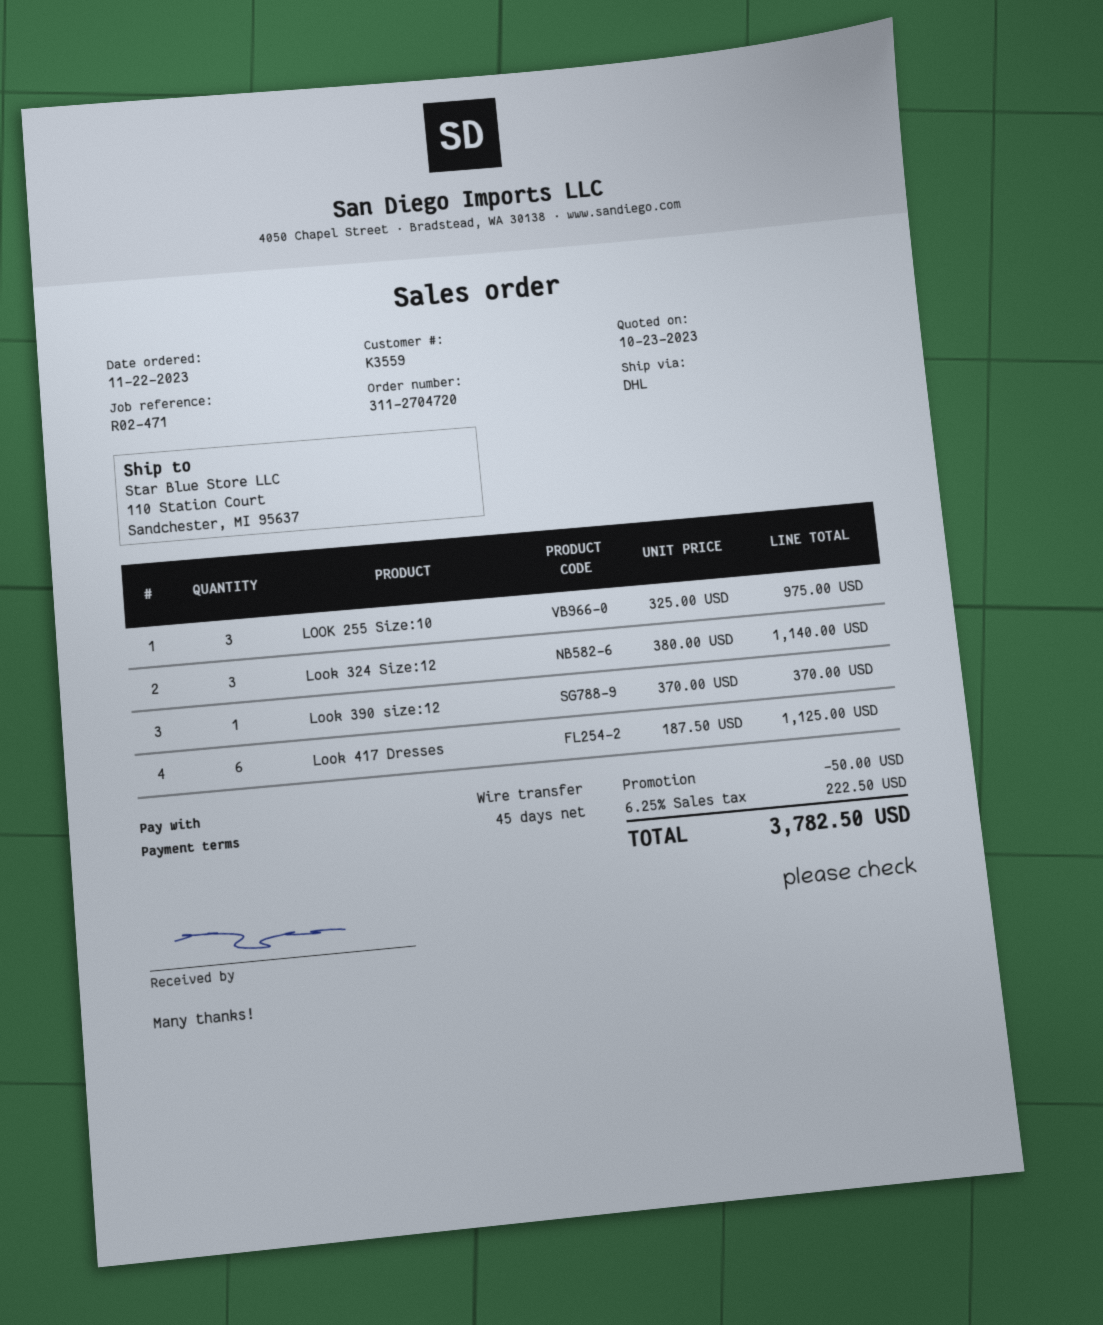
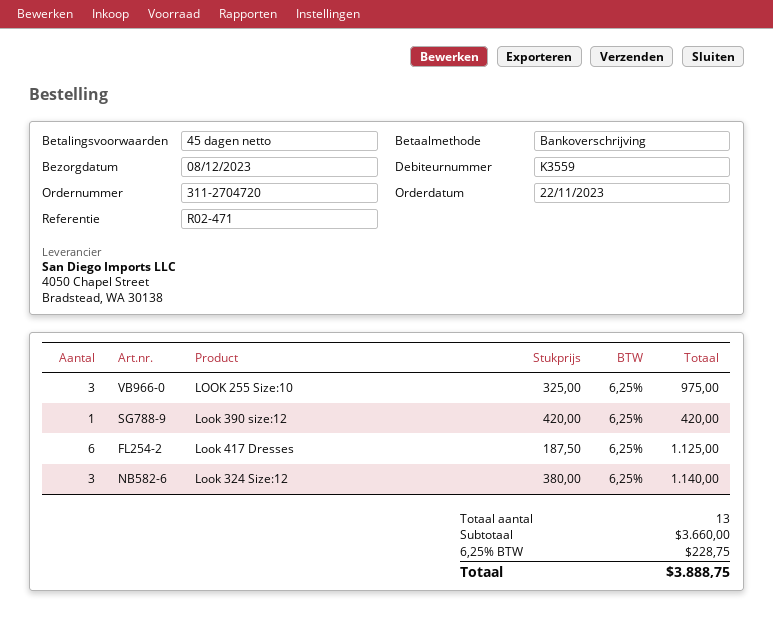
Look 390 size:12: 1 x 370.00 = 370.00 -> 1 x 420.00 = 420.00
discount: 50.00 -> none
tax: 6.25% = 222.50 -> 6.25% = 228.75
total: 3782.50 -> 3888.75

